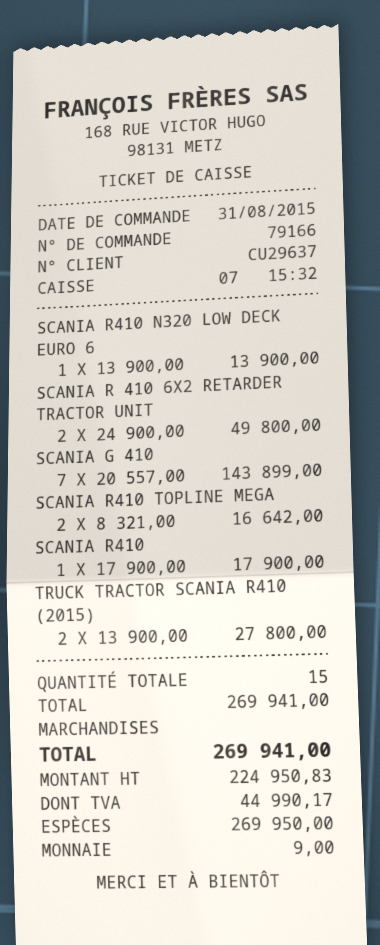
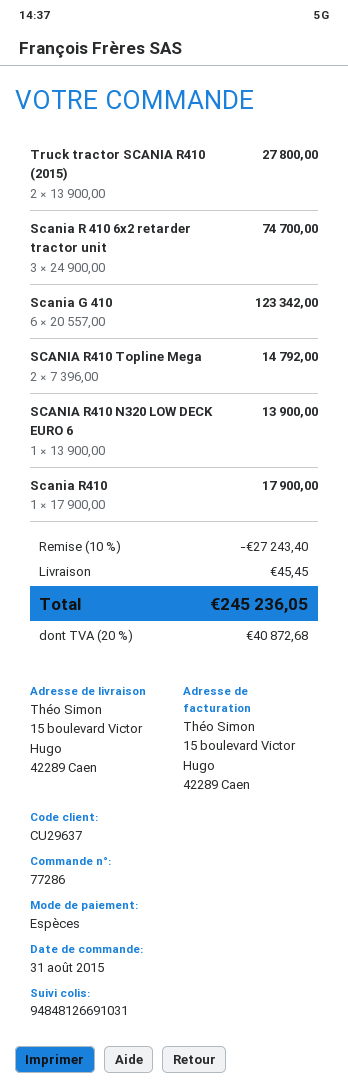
order number: 79166 -> 77286
SCANIA R 410 6X2 RETARDER TRACTOR UNIT: 2 x 24900.00 = 49800.00 -> 3 x 24900.00 = 74700.00
SCANIA G 410: 7 x 20557.00 = 143899.00 -> 6 x 20557.00 = 123342.00
SCANIA R410 TOPLINE MEGA: 2 x 8321.00 = 16642.00 -> 2 x 7396.00 = 14792.00
discount: none -> 10% = 27243.40
shipping: none -> 45.45
tax: 44990.17 -> 40872.68
total: 269941.00 -> 245236.05

